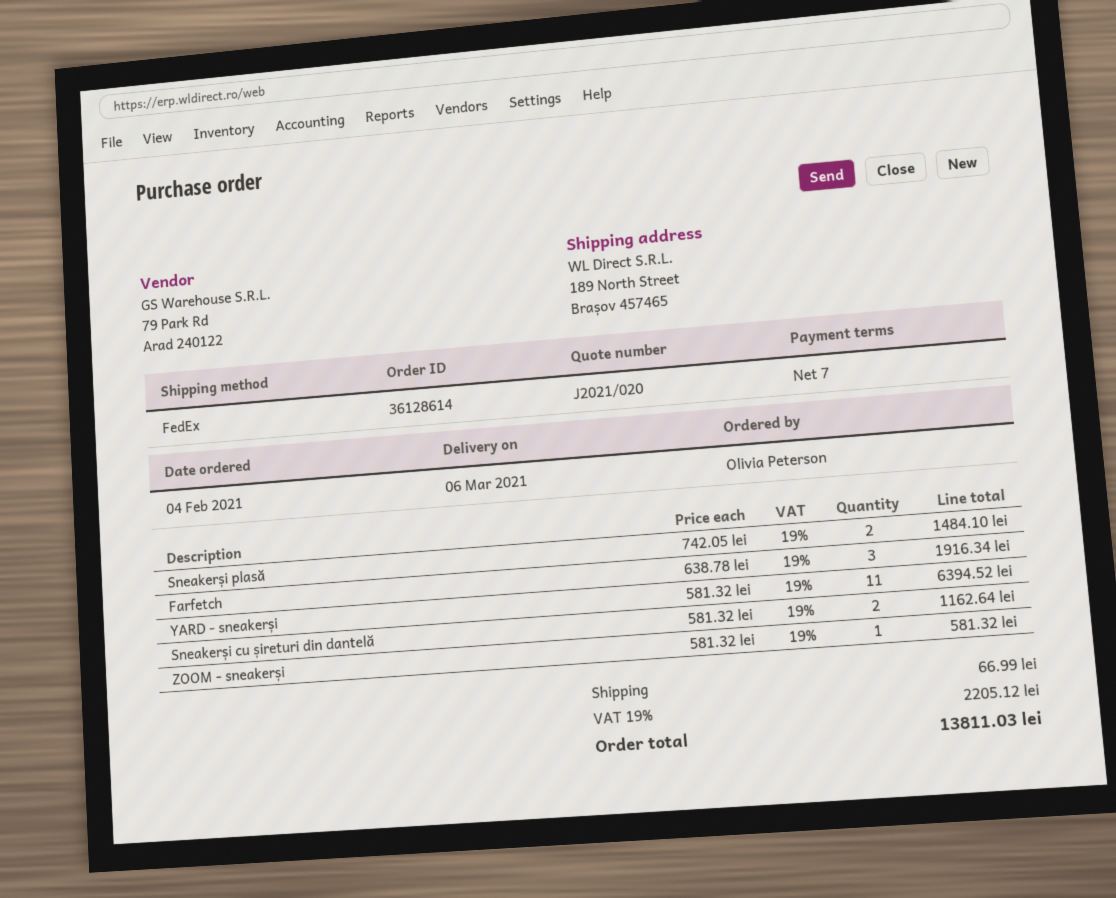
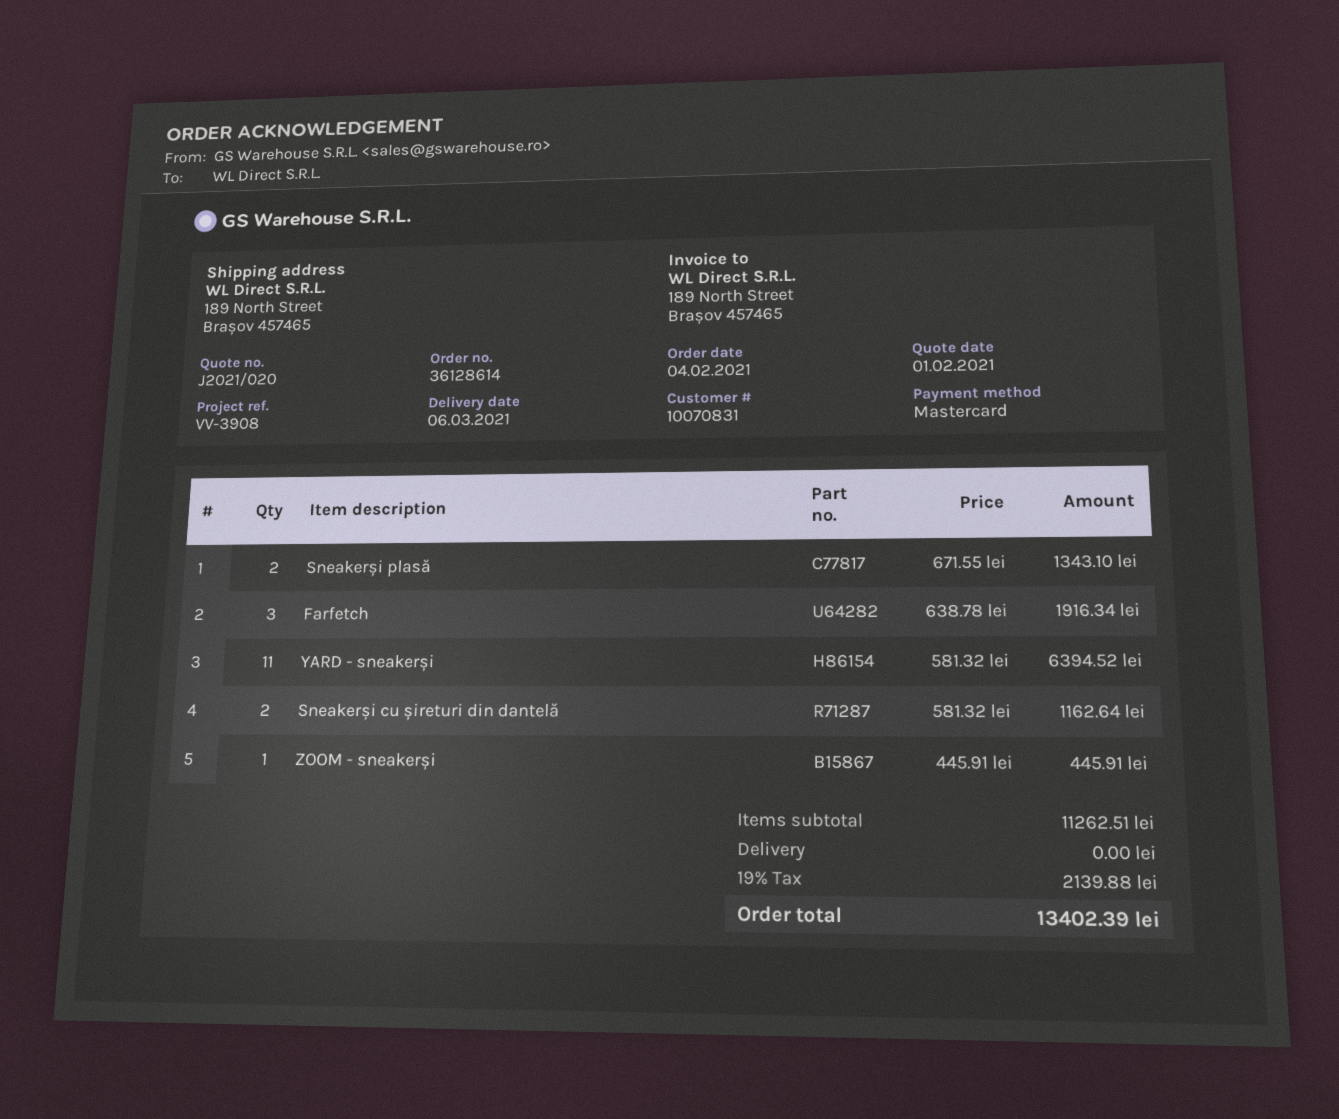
Sneakerși plasă: 2 x 742.05 = 1484.10 -> 2 x 671.55 = 1343.10
ZOOM - sneakerși: 1 x 581.32 = 581.32 -> 1 x 445.91 = 445.91
shipping: 66.99 -> 0.00
tax: 19% = 2205.12 -> 19% = 2139.88
total: 13811.03 -> 13402.39

